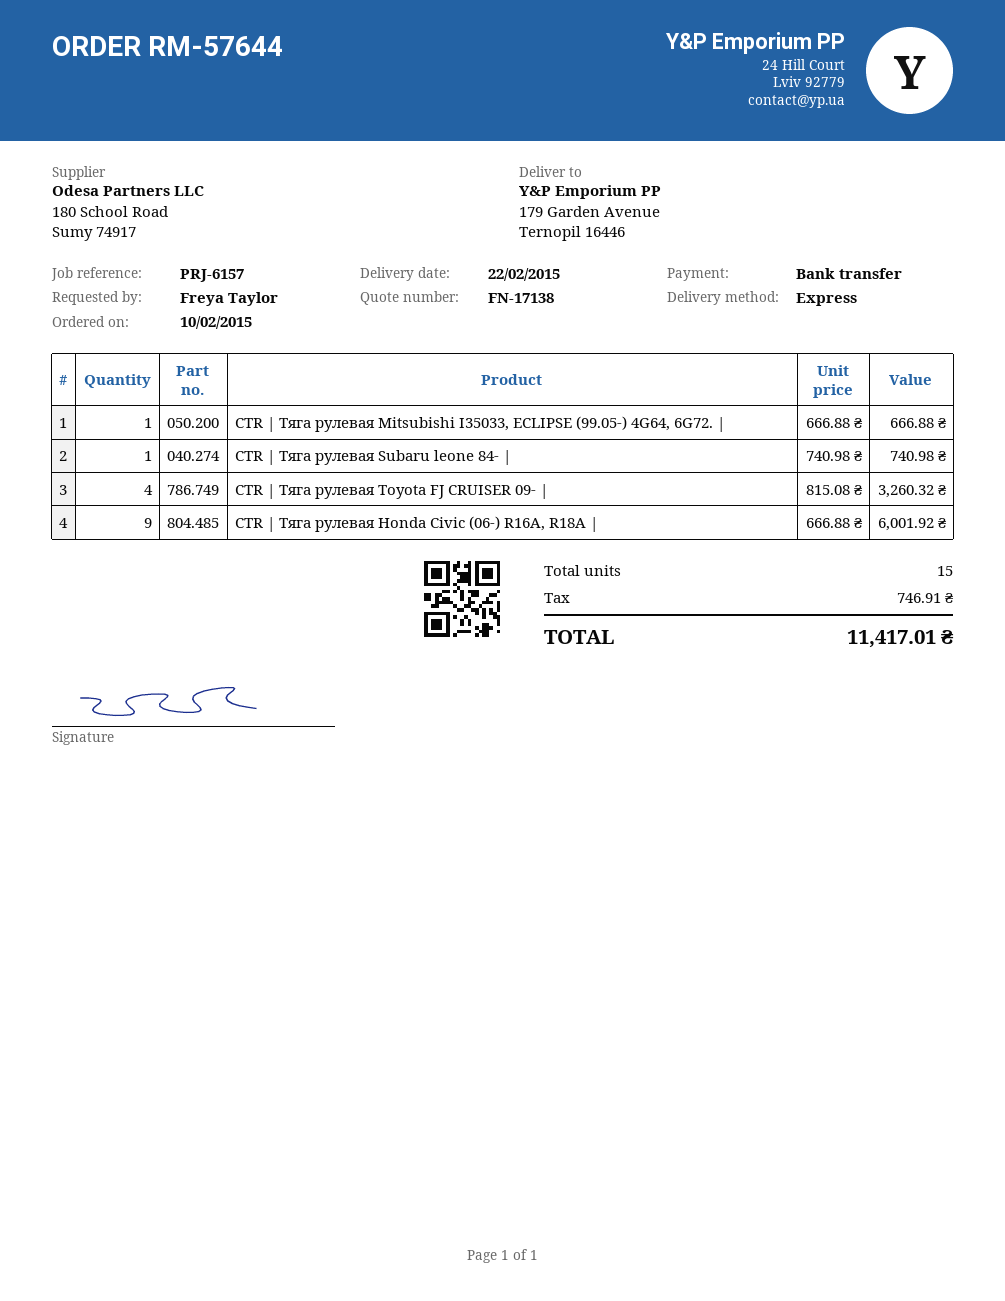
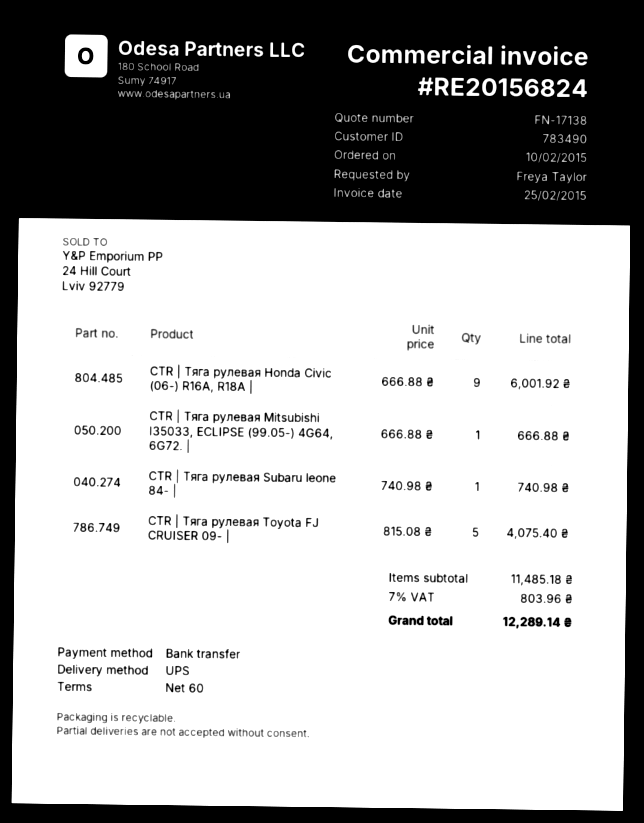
shipping method: express -> UPS
CTR | Тяга рулевая Toyota FJ CRUISER 09- |: 4 x 815.08 = 3260.32 -> 5 x 815.08 = 4075.40
tax: 746.91 -> 803.96
total: 11417.01 -> 12289.14

